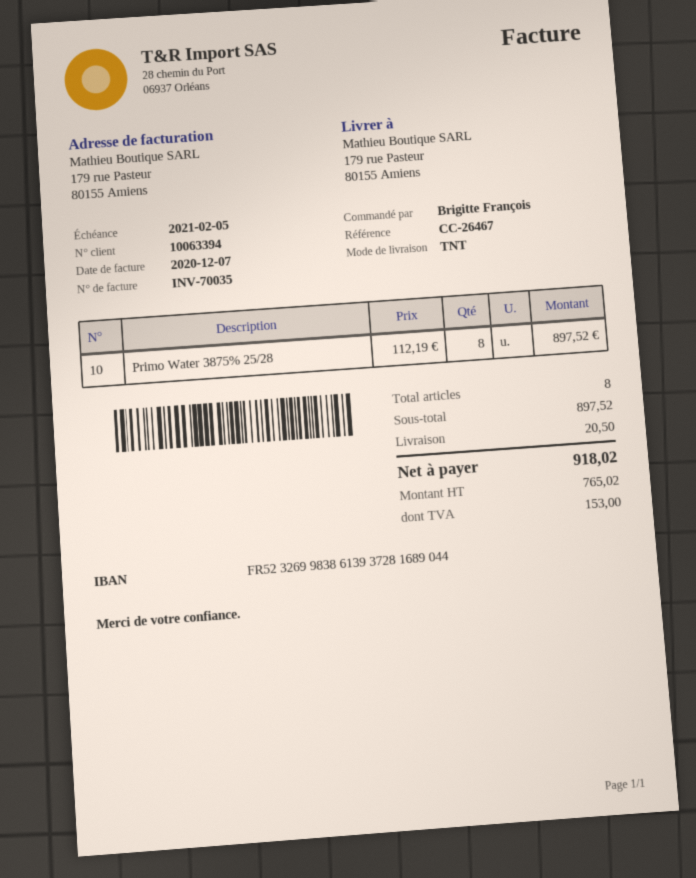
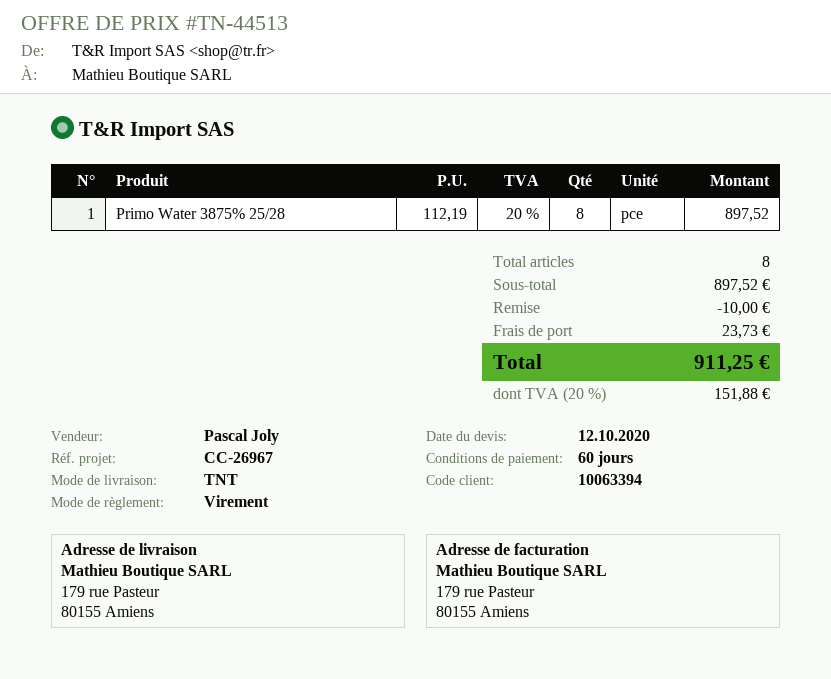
reference: CC-26467 -> CC-26967
discount: none -> 10.00
shipping: 20.50 -> 23.73
tax: 153.00 -> 151.88
total: 918.02 -> 911.25

